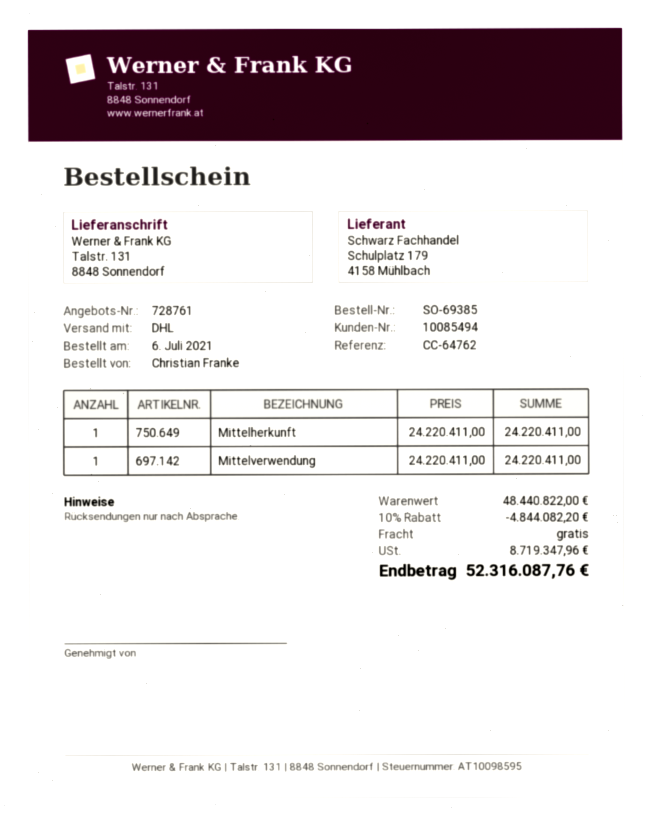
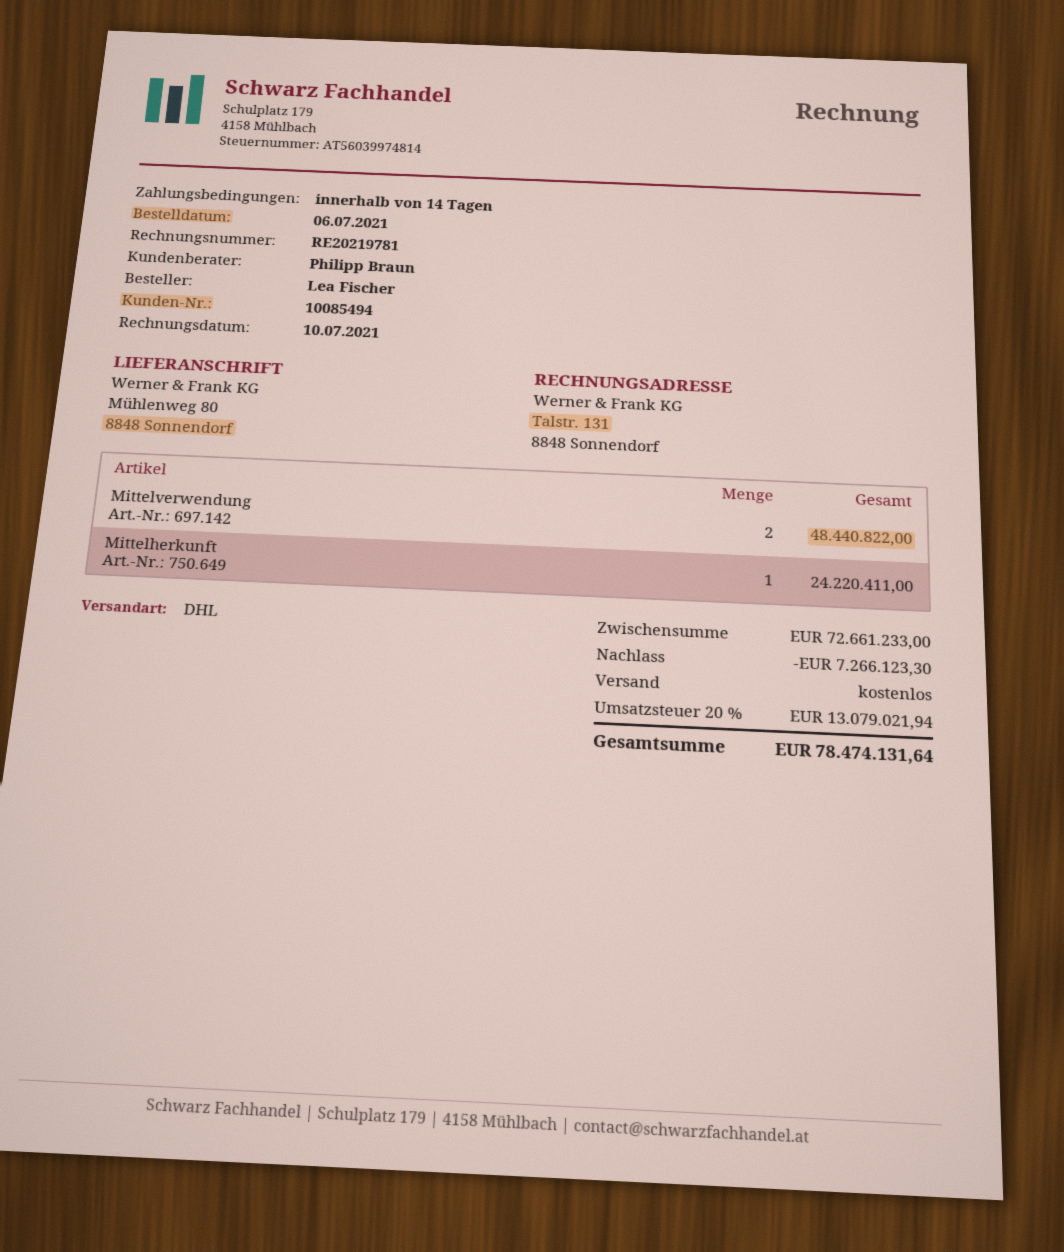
ordered by: Christian Franke -> Lea Fischer
ship to: Talstr. 131, 8848 Sonnendorf -> Mühlenweg 80, 8848 Sonnendorf
Mittelverwendung: 1 for 24220411.00 -> 2 for 48440822.00
subtotal: 48440822.00 -> 72661233.00
discount: 4844082.20 -> 7266123.30
tax: 8719347.96 -> 13079021.94
total: 52316087.76 -> 78474131.64

